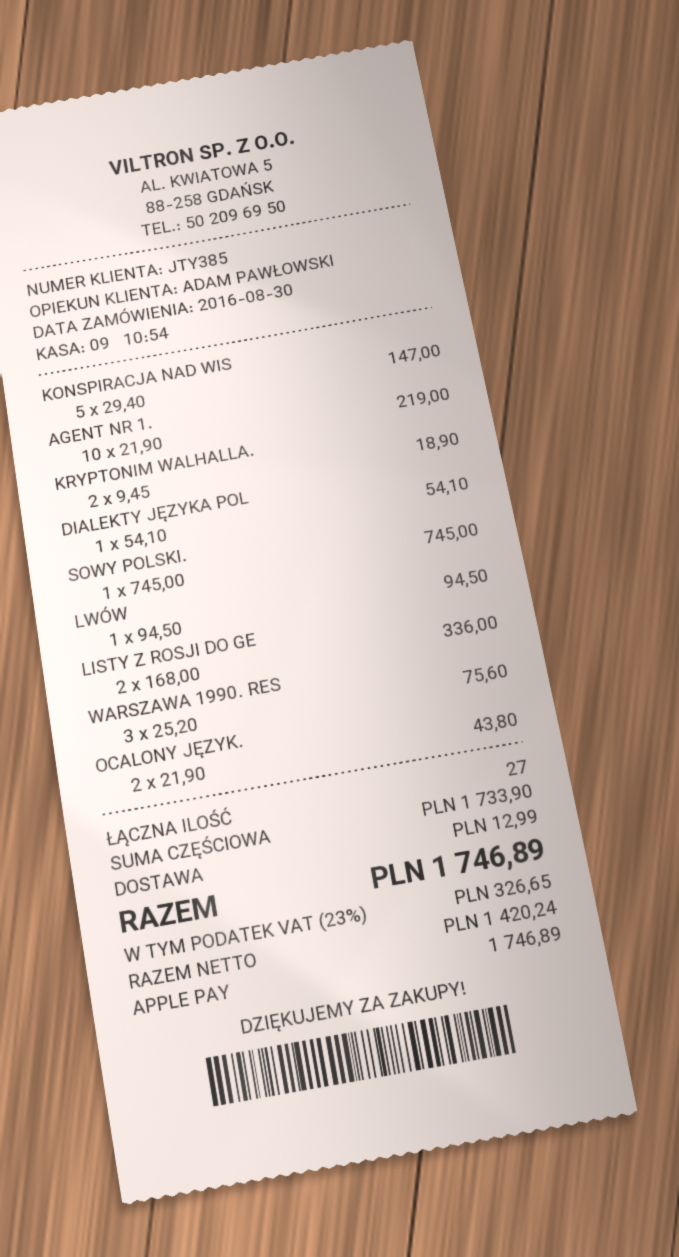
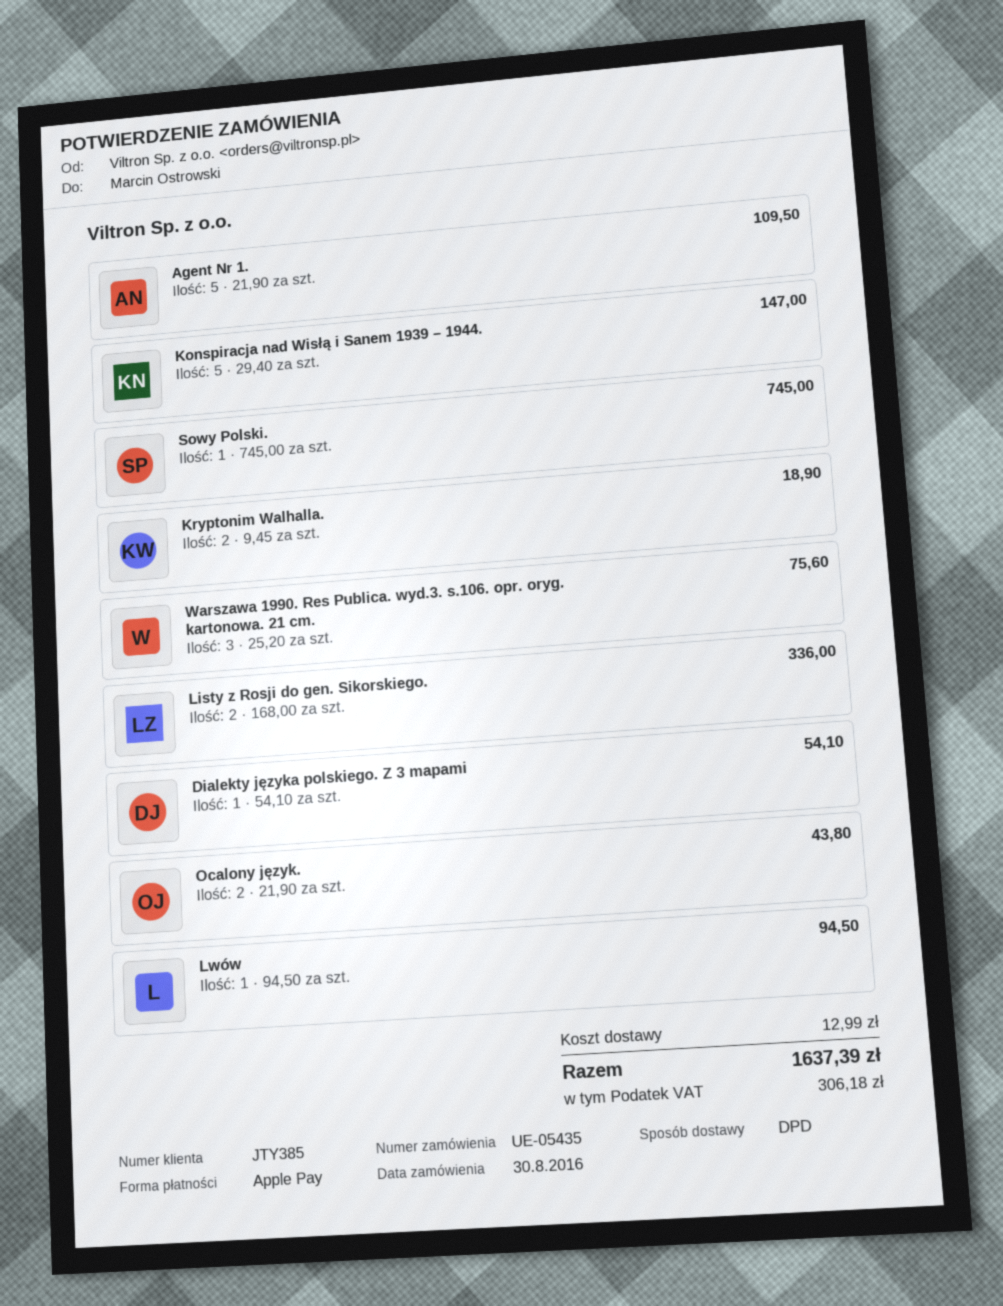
AGENT NR 1.: 10 x 21.90 = 219.00 -> 5 x 21.90 = 109.50
tax: 326.65 -> 306.18
total: 1746.89 -> 1637.39

